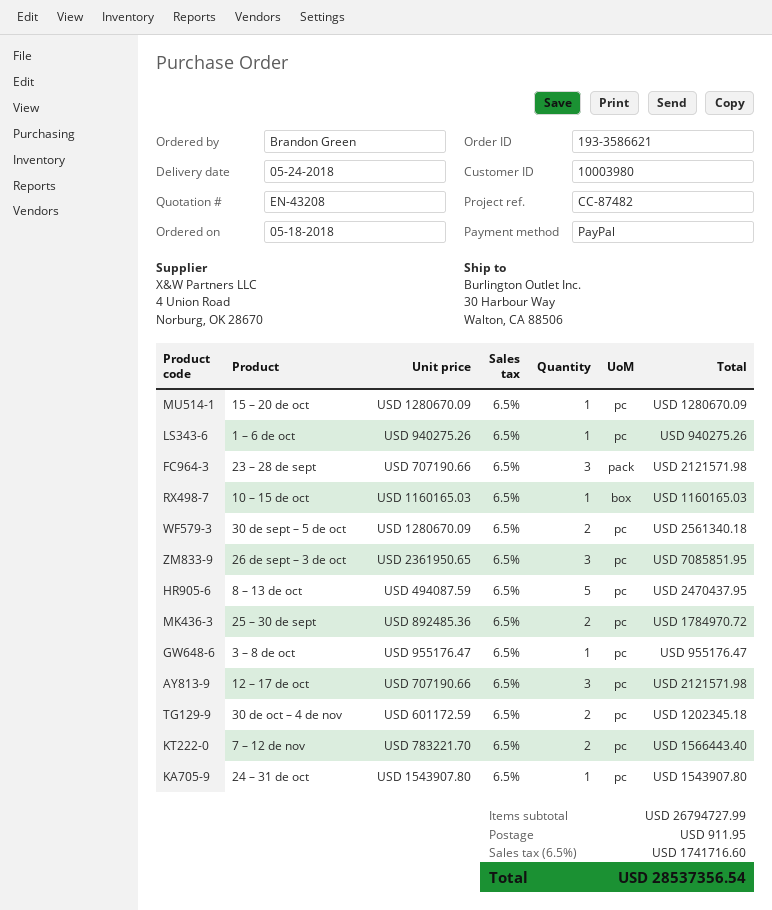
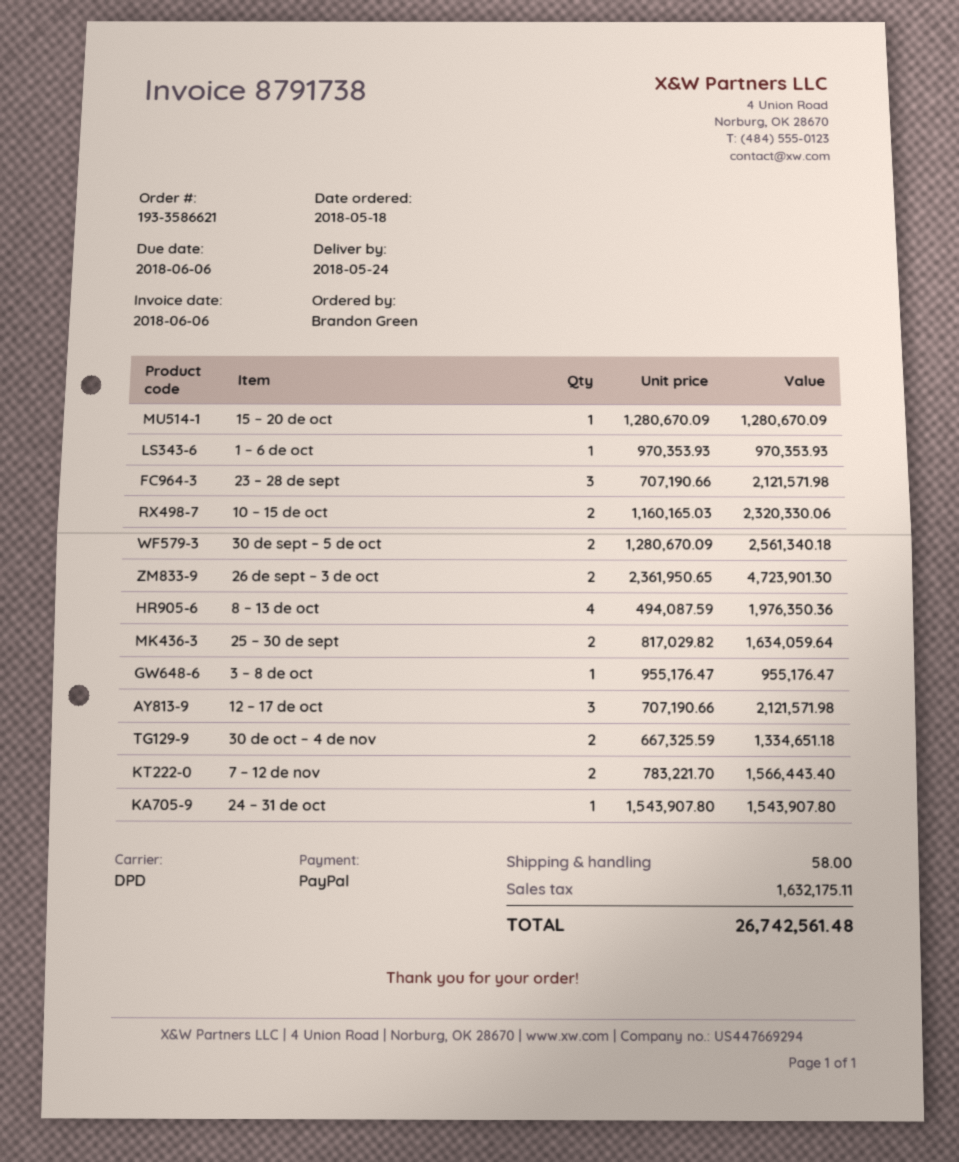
1 – 6 de oct: 1 x 940275.26 = 940275.26 -> 1 x 970353.93 = 970353.93
10 – 15 de oct: 1 x 1160165.03 = 1160165.03 -> 2 x 1160165.03 = 2320330.06
26 de sept – 3 de oct: 3 x 2361950.65 = 7085851.95 -> 2 x 2361950.65 = 4723901.30
8 – 13 de oct: 5 x 494087.59 = 2470437.95 -> 4 x 494087.59 = 1976350.36
25 – 30 de sept: 2 x 892485.36 = 1784970.72 -> 2 x 817029.82 = 1634059.64
30 de oct – 4 de nov: 2 x 601172.59 = 1202345.18 -> 2 x 667325.59 = 1334651.18
shipping: 911.95 -> 58.00
tax: 1741716.60 -> 1632175.11
total: 28537356.54 -> 26742561.48

